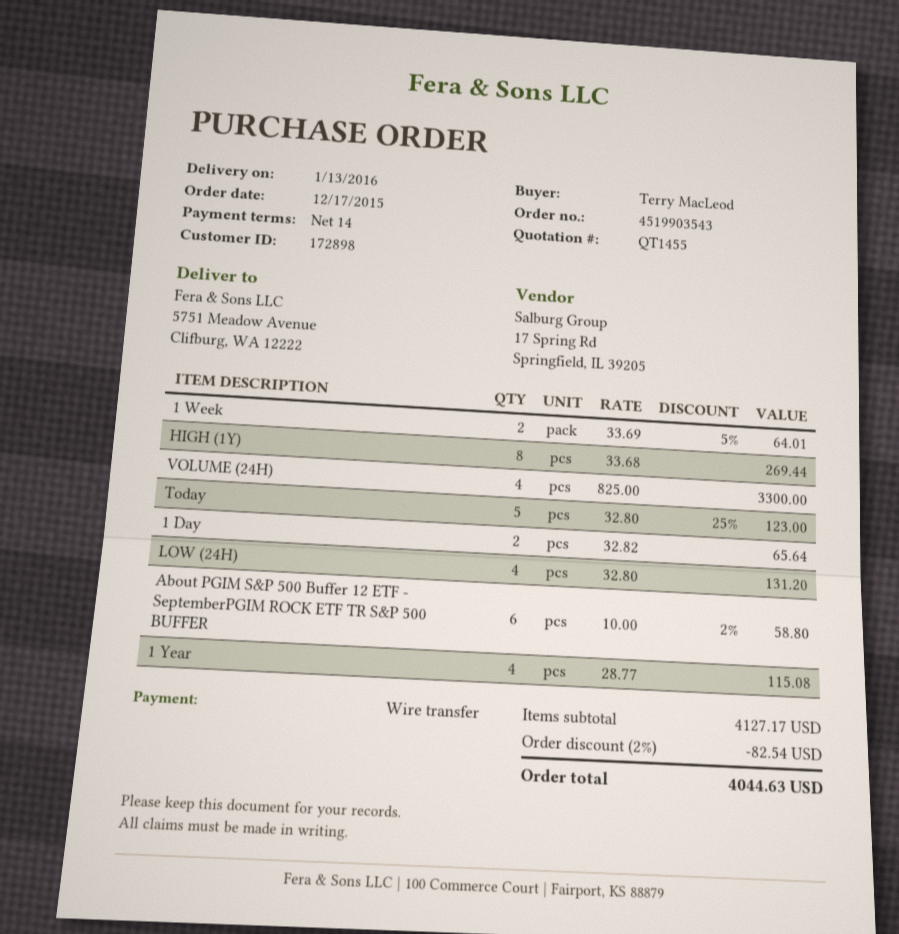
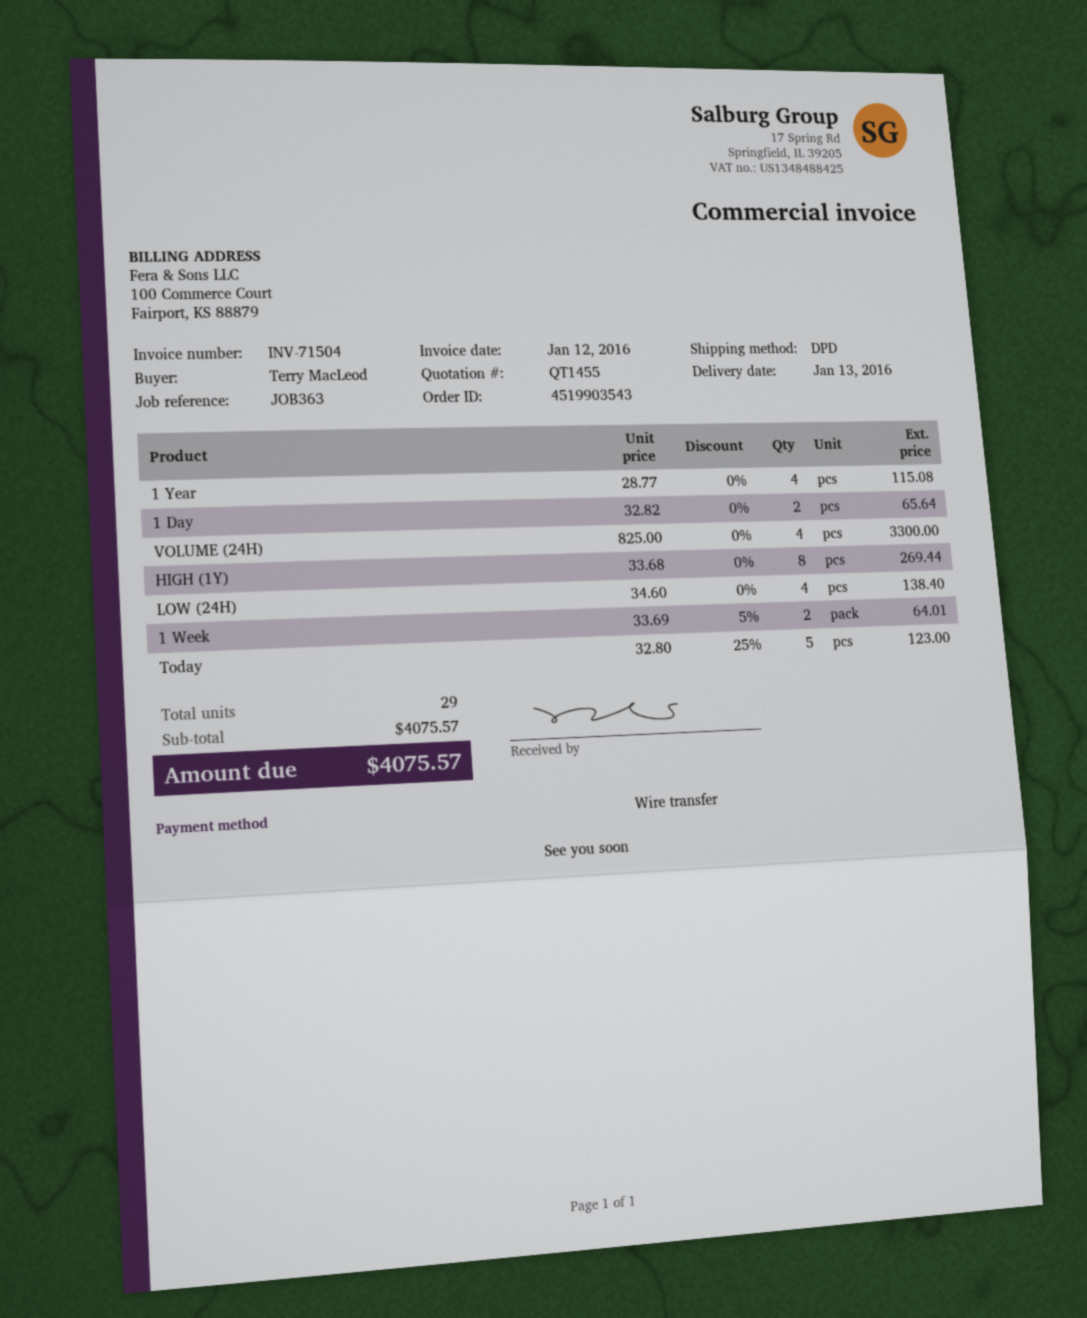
LOW (24H): 4 x 32.80 = 131.20 -> 4 x 34.60 = 138.40
About PGIM S&P 500 Buffer 12 ETF - SeptemberPGIM ROCK ETF TR S&P 500 BUFFER: 6 x 10.00 - 2% = 58.80 -> none
subtotal: 4127.17 -> 4075.57
discount: 2% = 82.54 -> none
total: 4044.63 -> 4075.57

